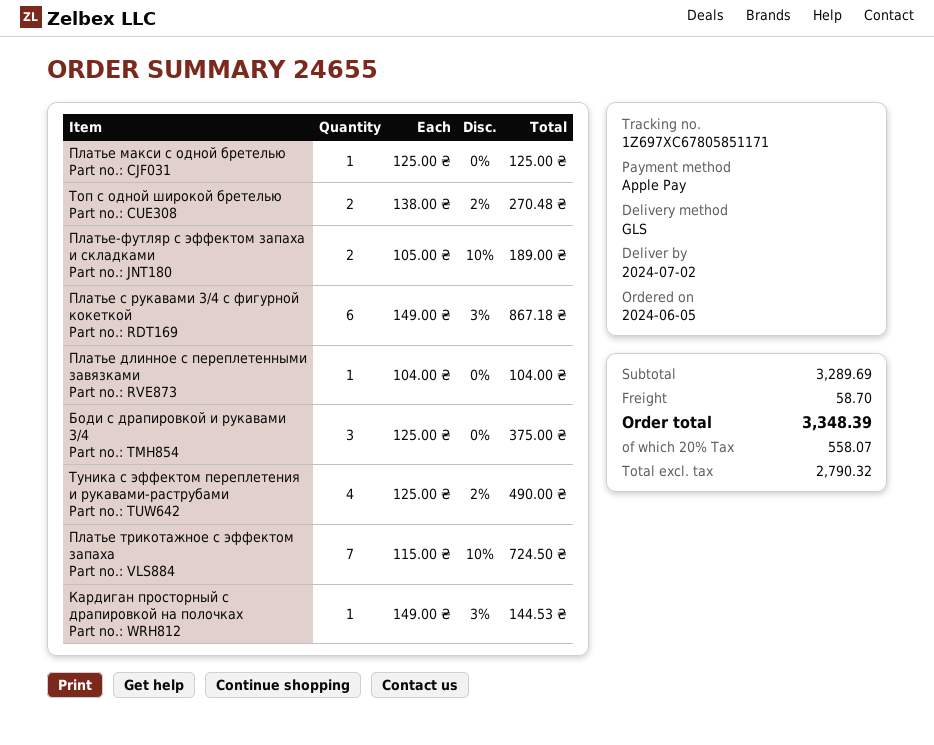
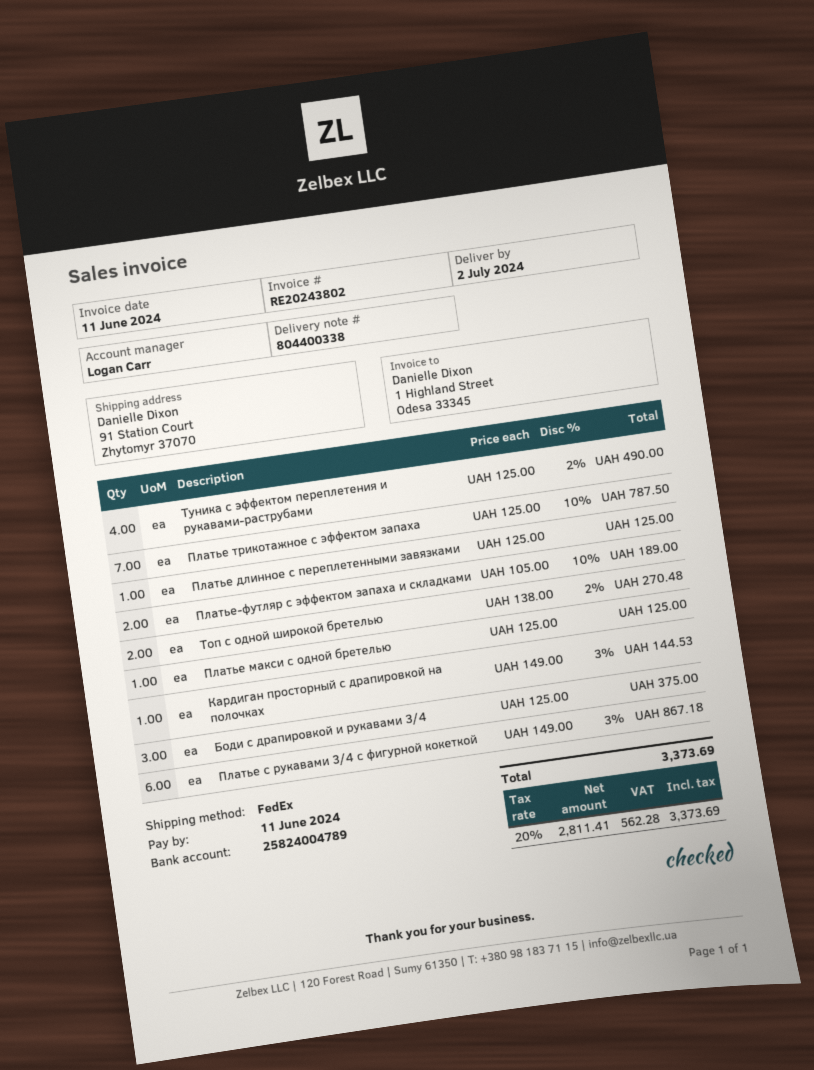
shipping method: GLS -> FedEx
Платье длинное с переплетенными завязками: 1 x 104.00 = 104.00 -> 1 x 125.00 = 125.00
Платье трикотажное с эффектом запаха: 7 x 115.00 - 10% = 724.50 -> 7 x 125.00 - 10% = 787.50
shipping: 58.70 -> none
net: 2790.32 -> 2811.41
tax: 20% = 558.07 -> 20% = 562.28
total: 3348.39 -> 3373.69

